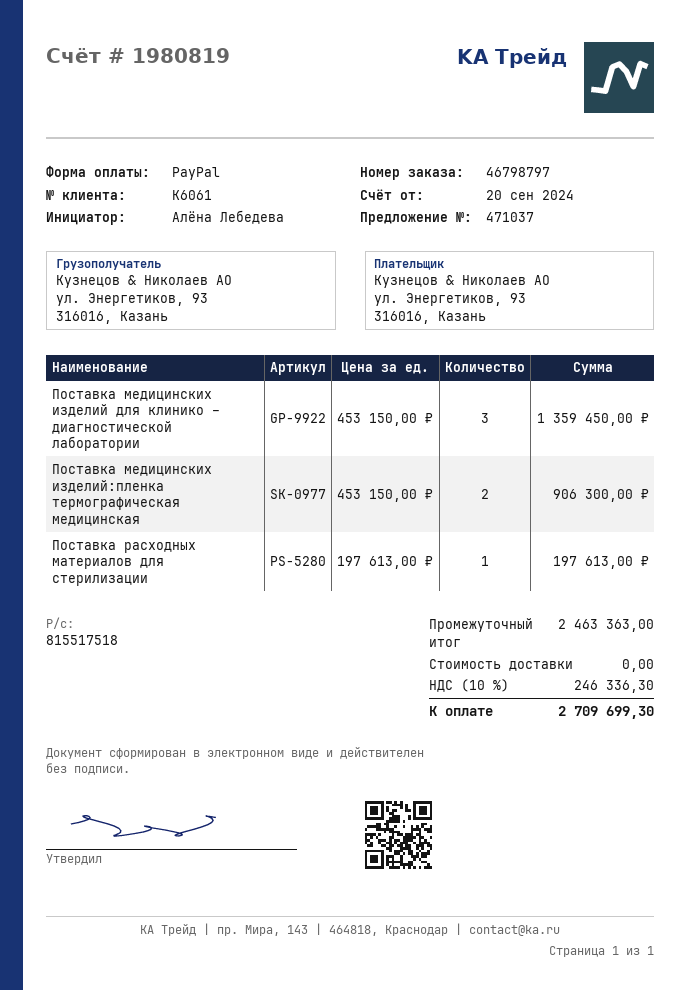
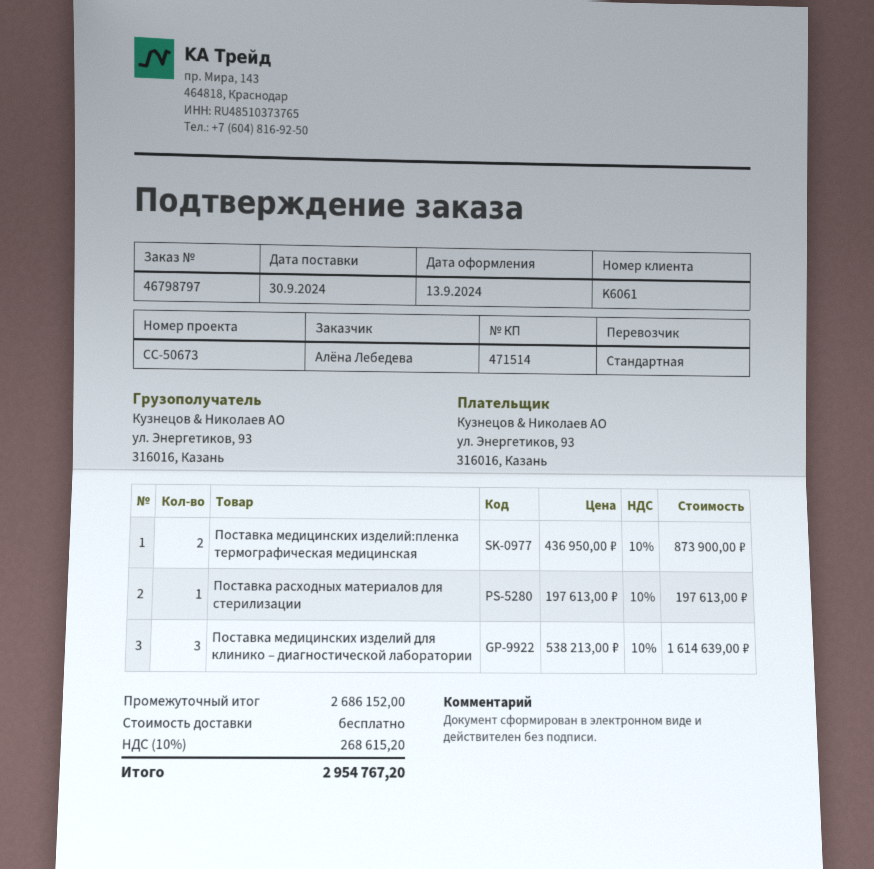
quote number: 471037 -> 471514
Поставка медицинских изделий для клинико – диагностической лаборатории: 3 x 453150.00 = 1359450.00 -> 3 x 538213.00 = 1614639.00
Поставка медицинских изделий:пленка термографическая медицинская: 2 x 453150.00 = 906300.00 -> 2 x 436950.00 = 873900.00
subtotal: 2463363.00 -> 2686152.00
tax: 10% = 246336.30 -> 10% = 268615.20
total: 2709699.30 -> 2954767.20

